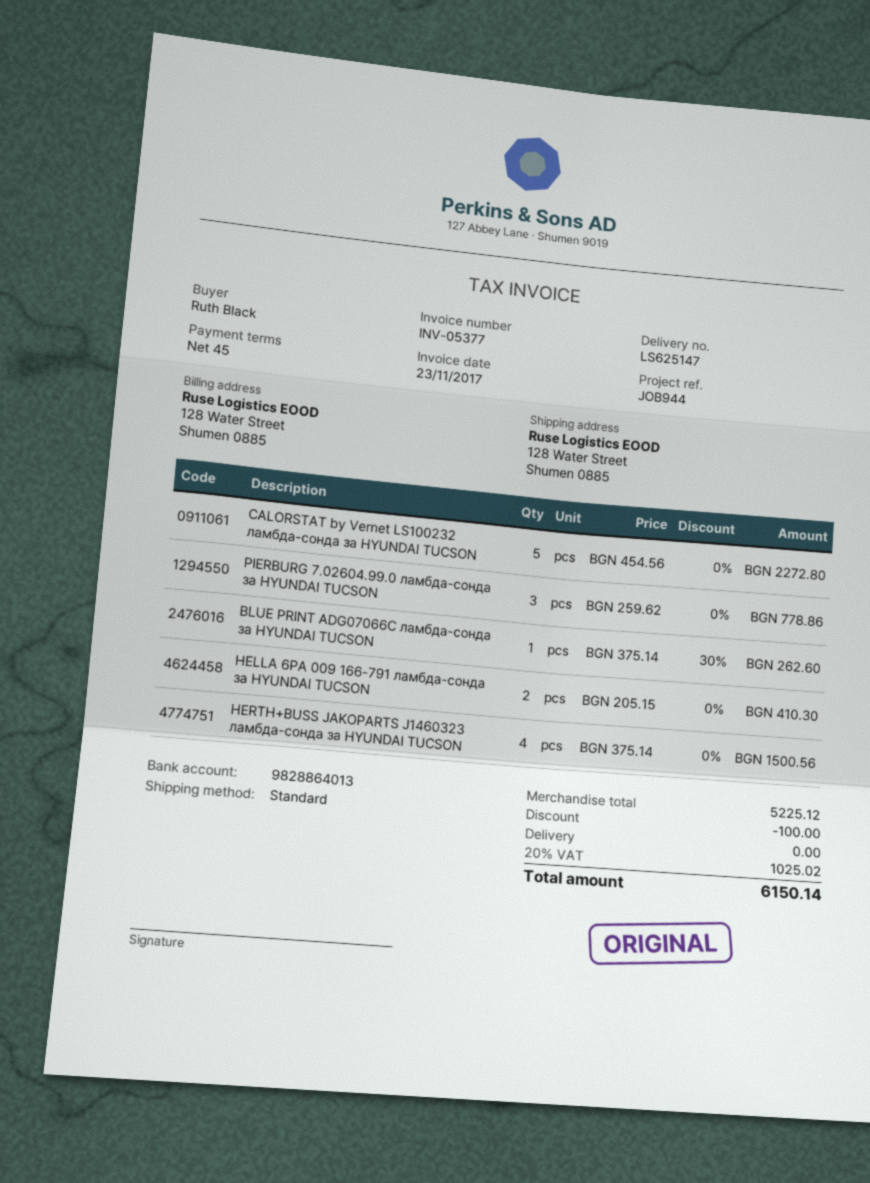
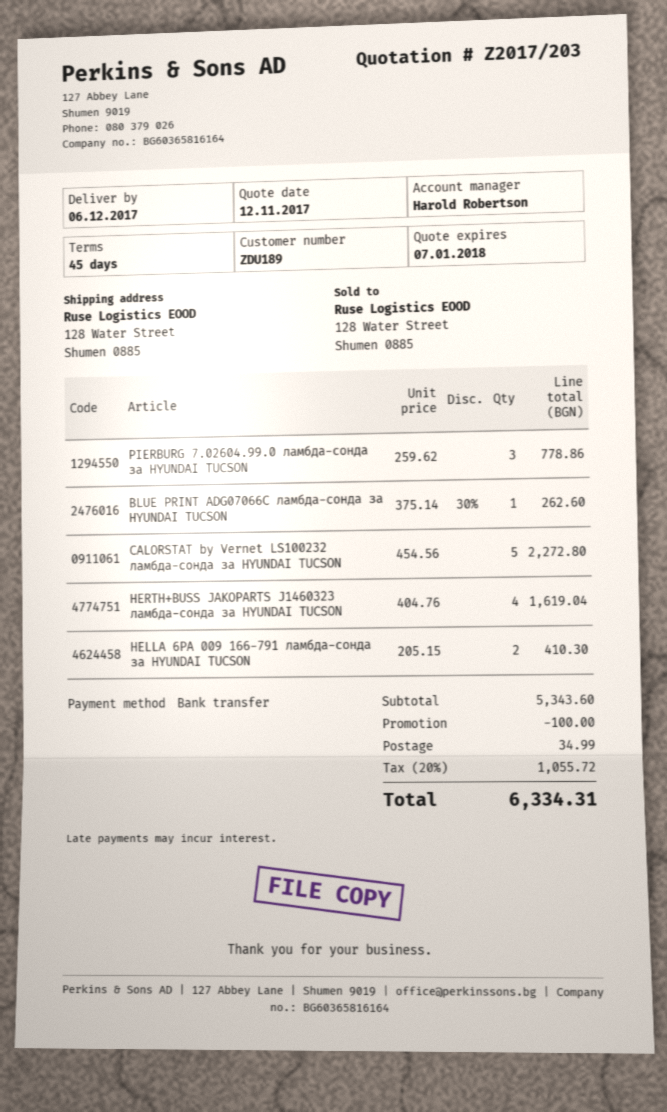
HERTH+BUSS JAKOPARTS J1460323 ламбда-сонда за HYUNDAI TUCSON: 4 x 375.14 = 1500.56 -> 4 x 404.76 = 1619.04
subtotal: 5225.12 -> 5343.60
shipping: 0.00 -> 34.99
tax: 20% = 1025.02 -> 20% = 1055.72
total: 6150.14 -> 6334.31

